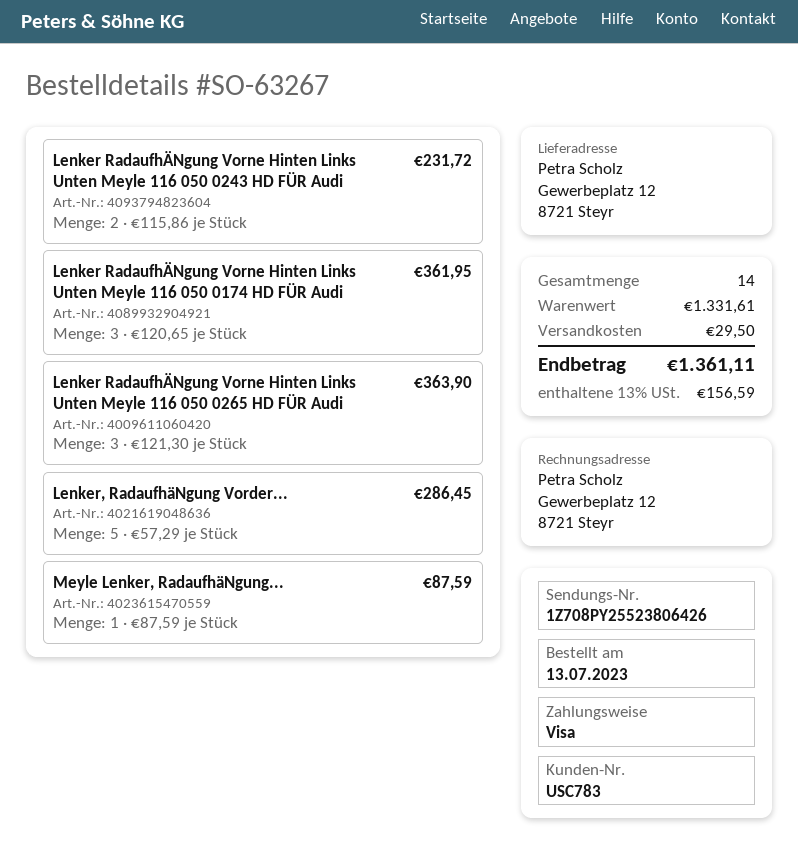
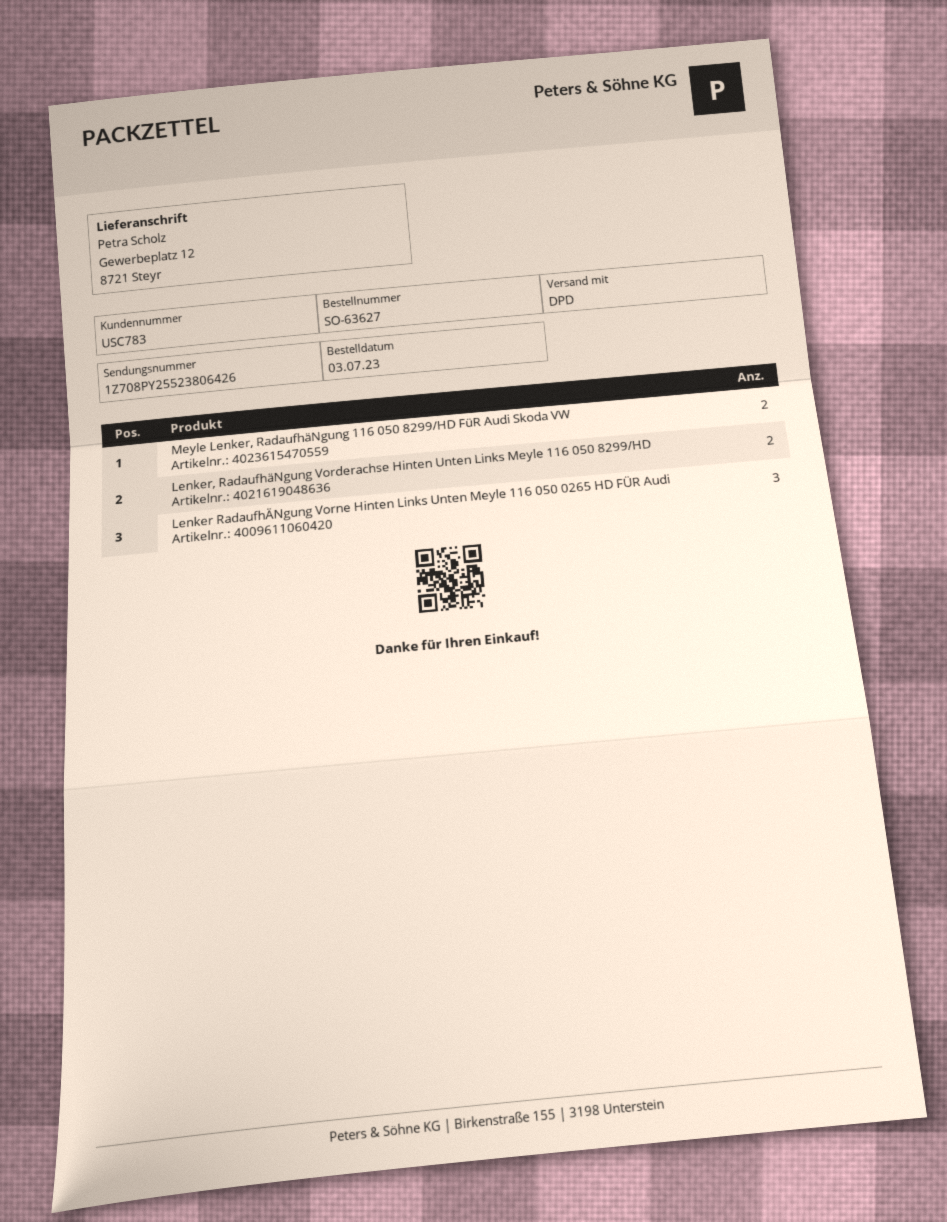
order number: SO-63267 -> SO-63627
order date: 2023-07-13 -> 2023-07-03
Lenker RadaufhÄNgung Vorne Hinten Links Unten Meyle 116 050 0243 HD FÜR Audi: 2 -> none
Lenker RadaufhÄNgung Vorne Hinten Links Unten Meyle 116 050 0174 HD FÜR Audi: 3 -> none
Lenker, RadaufhäNgung Vorder...: 5 -> 2
Meyle Lenker, RadaufhäNgung...: 1 -> 2

